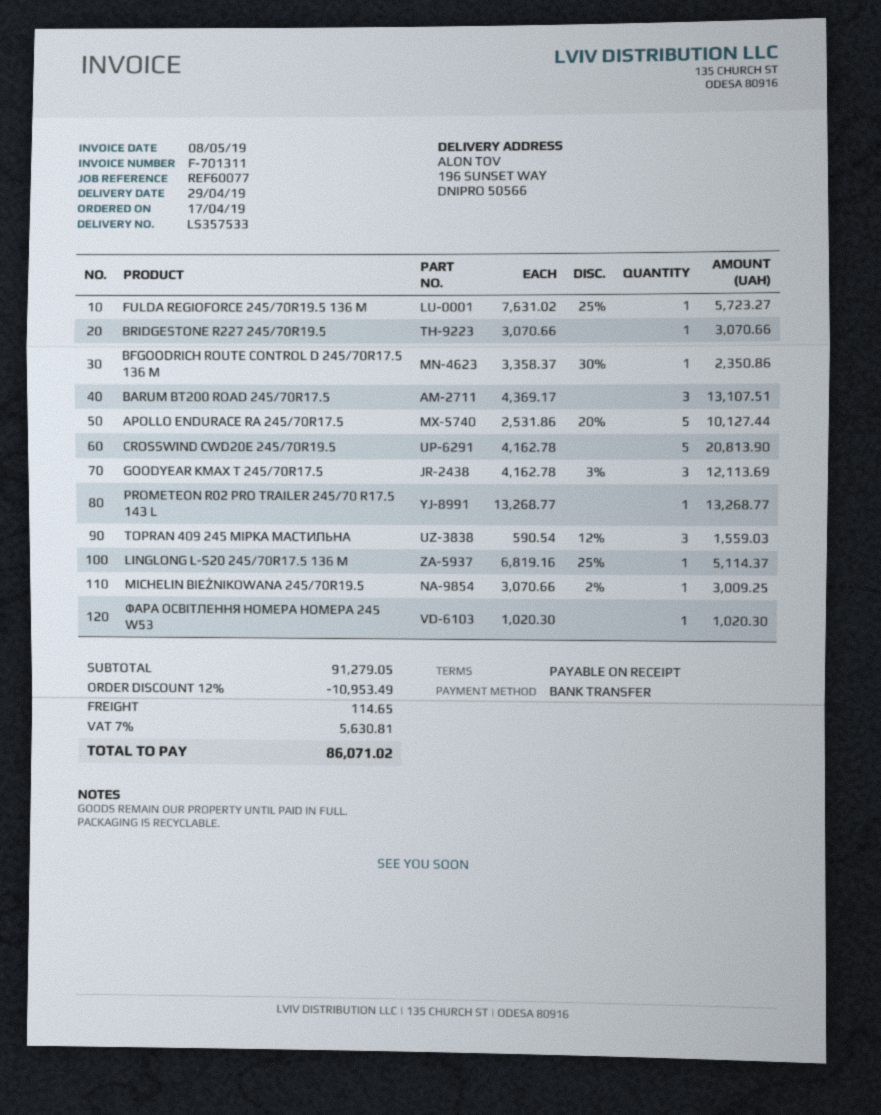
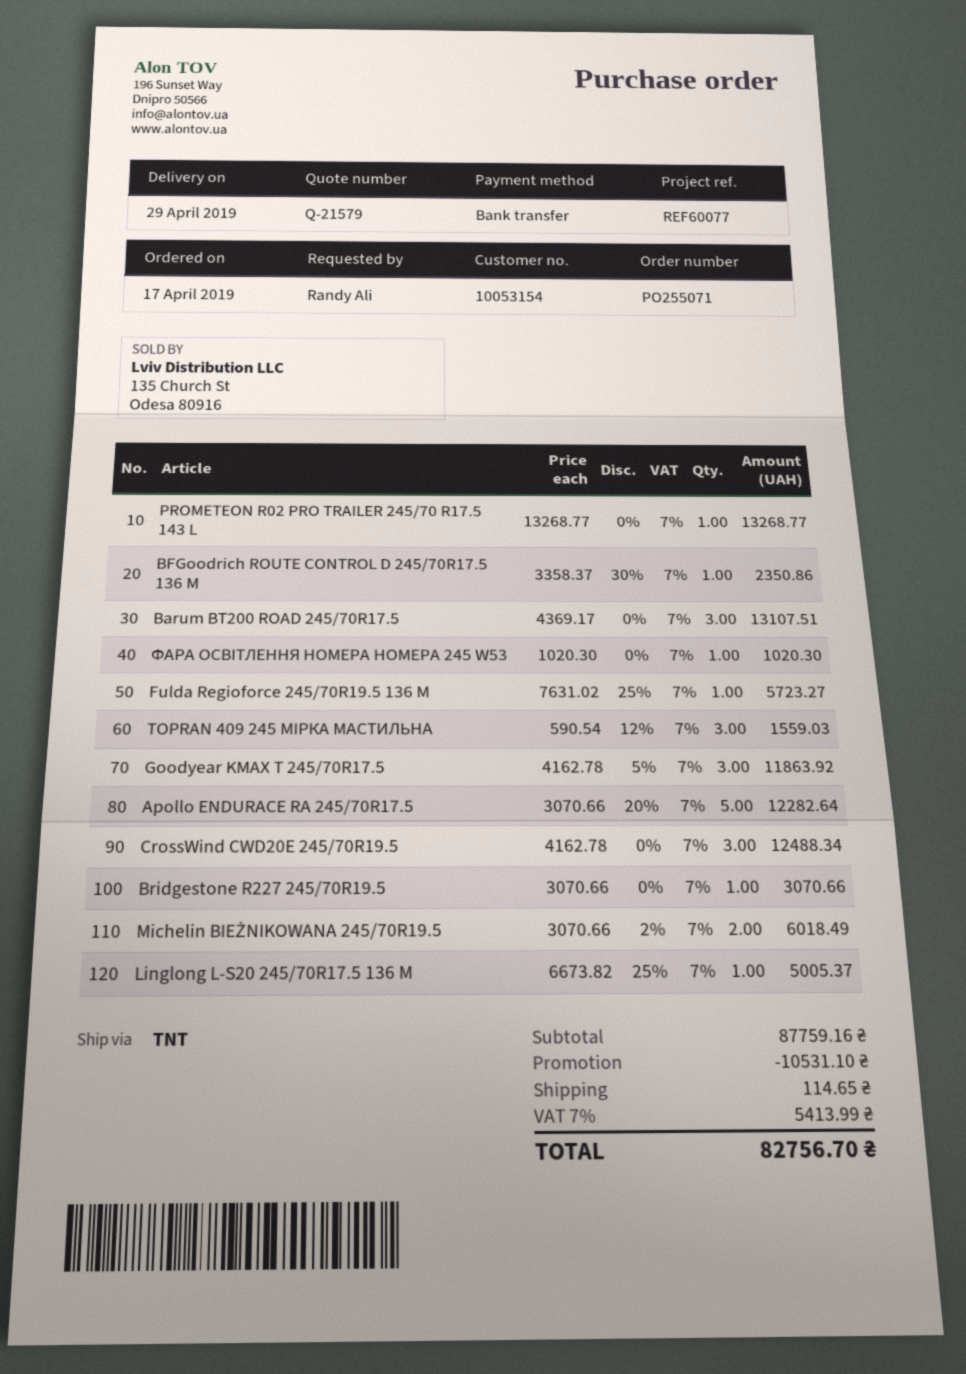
APOLLO ENDURACE RA 245/70R17.5: 5 x 2531.86 - 20% = 10127.44 -> 5 x 3070.66 - 20% = 12282.64
CROSSWIND CWD20E 245/70R19.5: 5 x 4162.78 = 20813.90 -> 3 x 4162.78 = 12488.34
GOODYEAR KMAX T 245/70R17.5: 3 x 4162.78 - 3% = 12113.69 -> 3 x 4162.78 - 5% = 11863.92
LINGLONG L-S20 245/70R17.5 136 M: 1 x 6819.16 - 25% = 5114.37 -> 1 x 6673.82 - 25% = 5005.37
MICHELIN BIEŻNIKOWANA 245/70R19.5: 1 x 3070.66 - 2% = 3009.25 -> 2 x 3070.66 - 2% = 6018.49
subtotal: 91279.05 -> 87759.16
discount: 10953.49 -> 10531.10
tax: 7% = 5630.81 -> 7% = 5413.99
total: 86071.02 -> 82756.70

